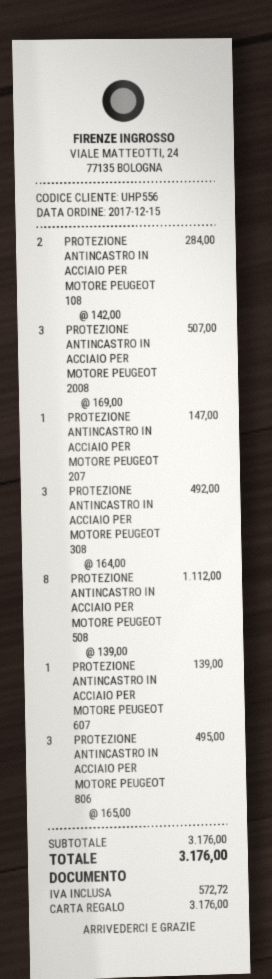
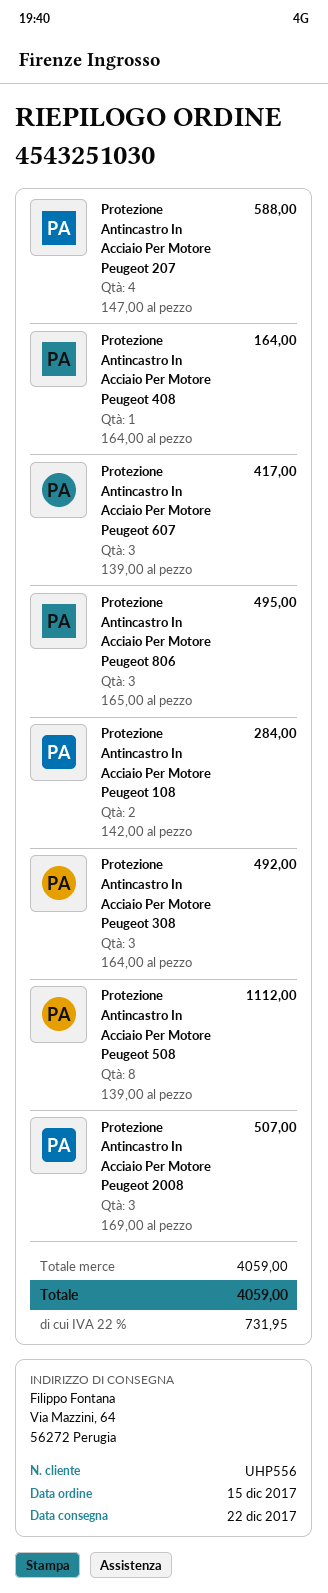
PROTEZIONE ANTINCASTRO IN ACCIAIO PER MOTORE PEUGEOT 207: 1 x 147.00 = 147.00 -> 4 x 147.00 = 588.00
PROTEZIONE ANTINCASTRO IN ACCIAIO PER MOTORE PEUGEOT 607: 1 x 139.00 = 139.00 -> 3 x 139.00 = 417.00
Protezione Antincastro In Acciaio Per Motore Peugeot 408: none -> 1 x 164.00 = 164.00
subtotal: 3176.00 -> 4059.00
tax: 572.72 -> 731.95
total: 3176.00 -> 4059.00

